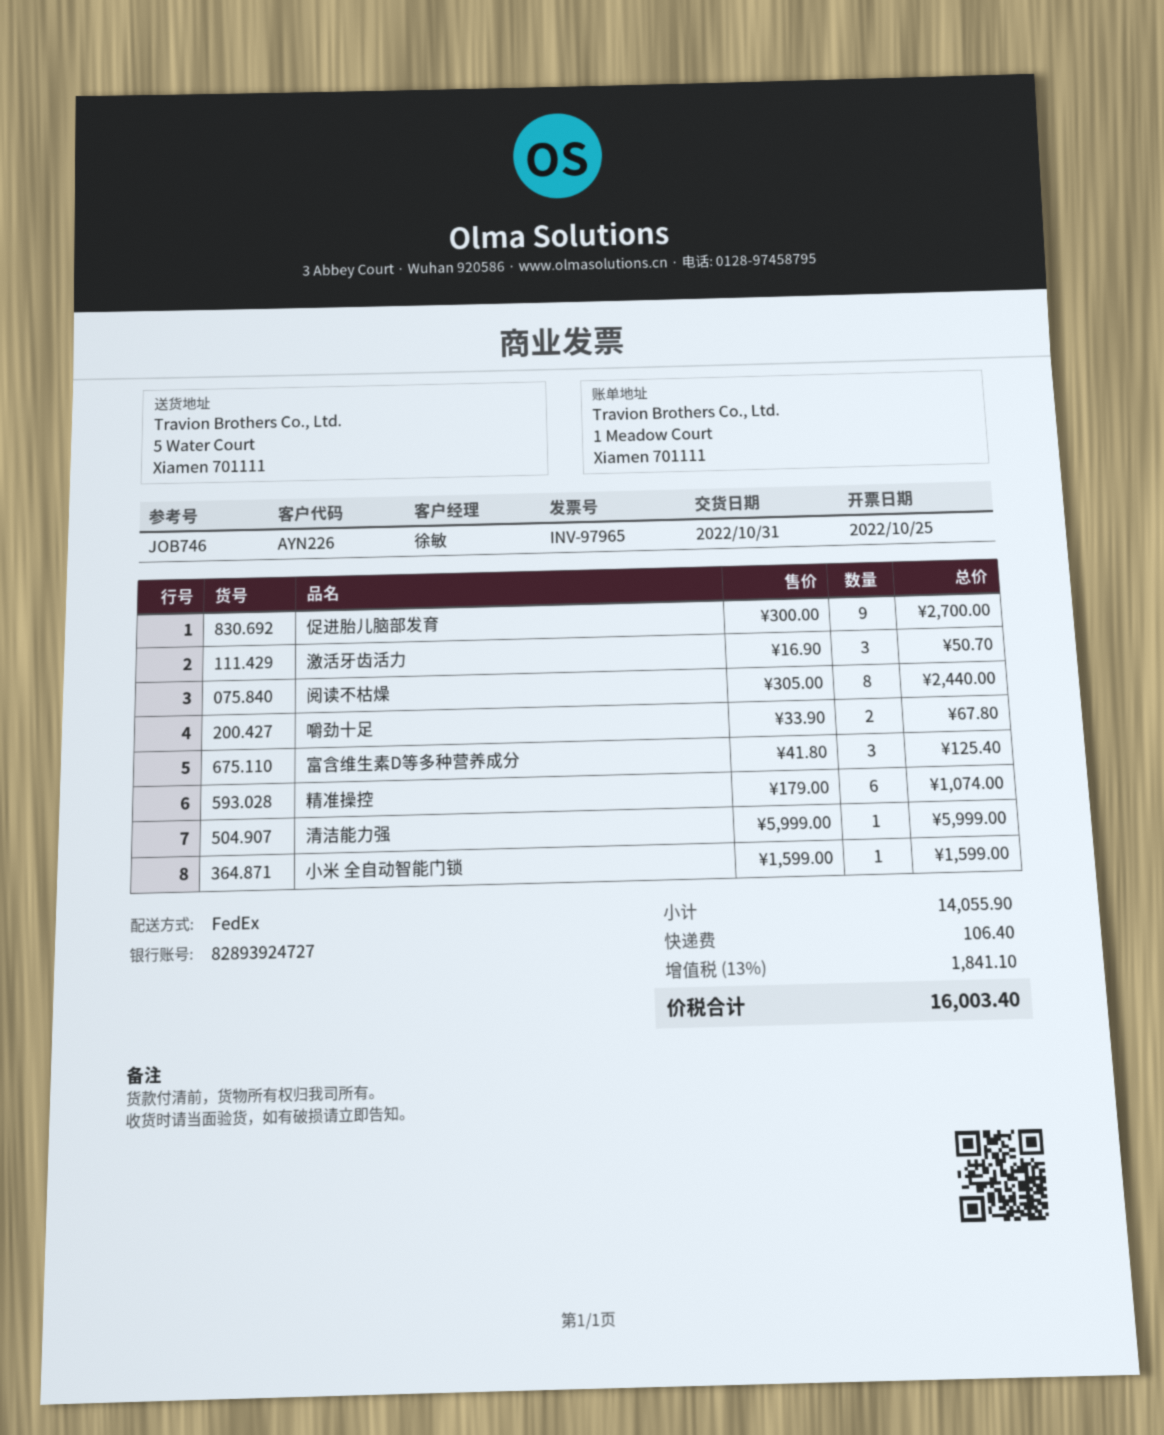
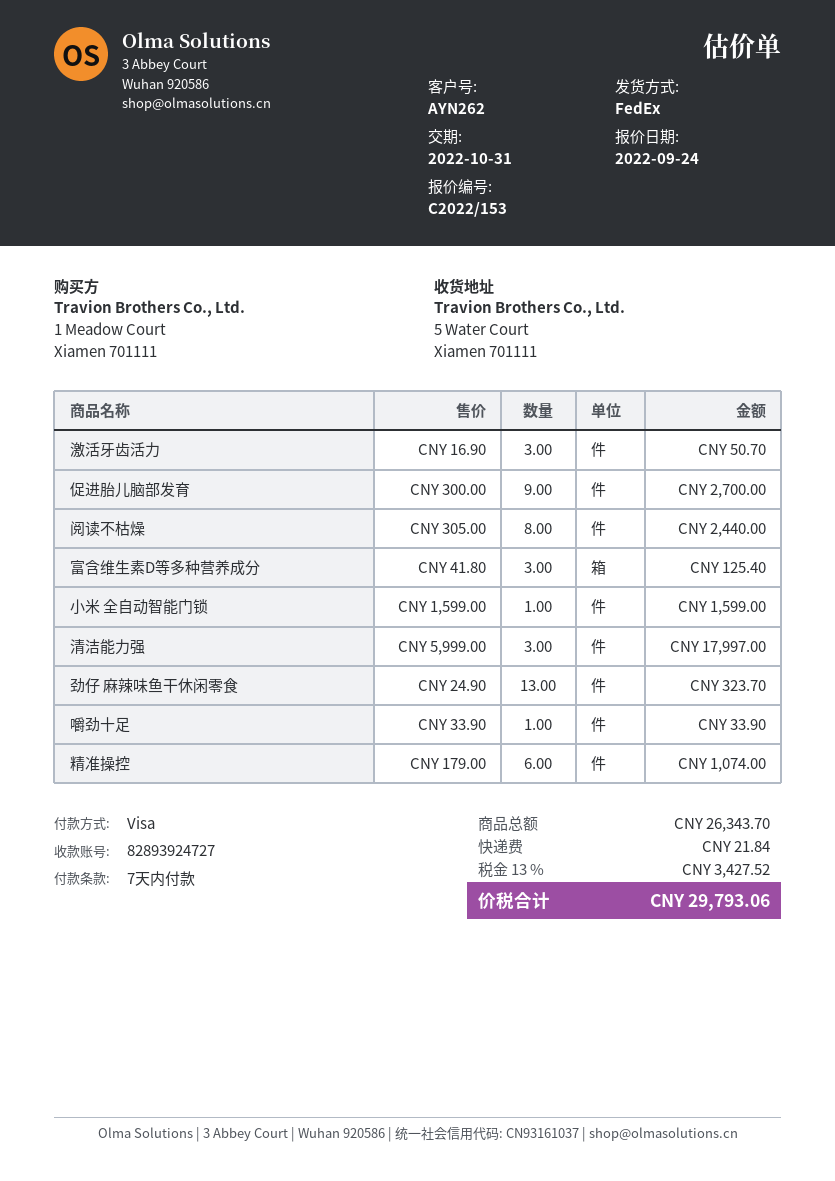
customer number: AYN226 -> AYN262
嚼劲十足: 2 x 33.90 = 67.80 -> 1 x 33.90 = 33.90
清洁能力强: 1 x 5999.00 = 5999.00 -> 3 x 5999.00 = 17997.00
劲仔 麻辣味鱼干休闲零食: none -> 13 x 24.90 = 323.70
subtotal: 14055.90 -> 26343.70
shipping: 106.40 -> 21.84
tax: 13% = 1841.10 -> 13% = 3427.52
total: 16003.40 -> 29793.06

